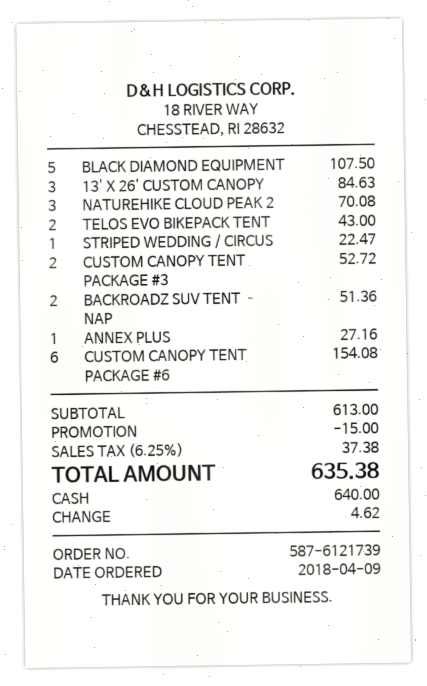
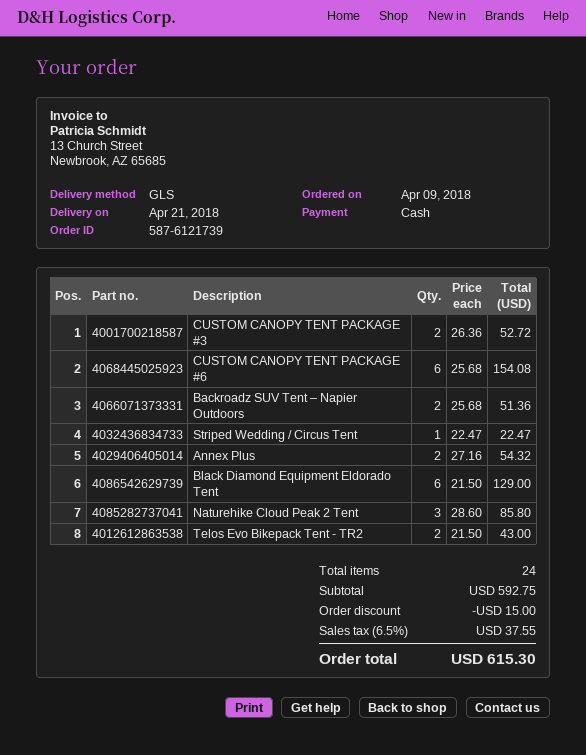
BLACK DIAMOND EQUIPMENT: 5 for 107.50 -> 6 for 129.00
13' X 26' CUSTOM CANOPY: 3 for 84.63 -> none
NATUREHIKE CLOUD PEAK 2: 3 for 70.08 -> 3 for 85.80
ANNEX PLUS: 1 for 27.16 -> 2 for 54.32
subtotal: 613.00 -> 592.75
tax: 6.25% = 37.38 -> 6.5% = 37.55
total: 635.38 -> 615.30

